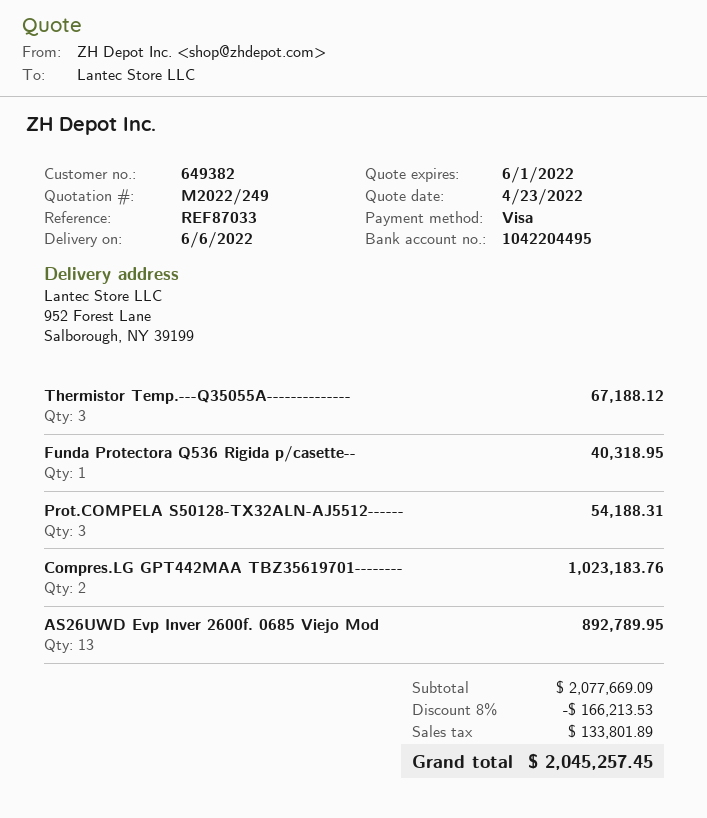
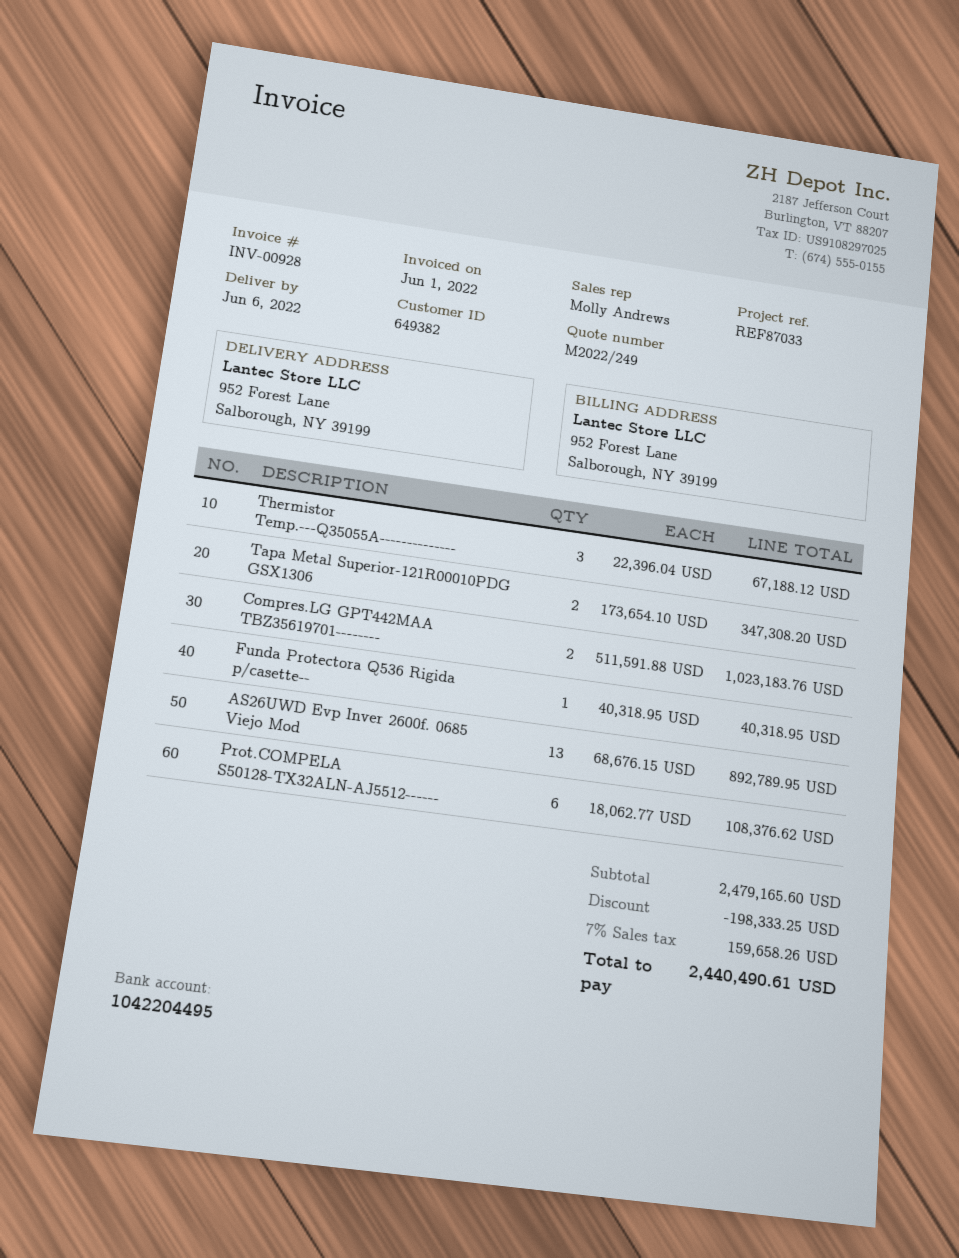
Prot.COMPELA S50128-TX32ALN-AJ5512------: 3 for 54188.31 -> 6 for 108376.62
Tapa Metal Superior-121R00010PDG GSX1306: none -> 2 for 347308.20
subtotal: 2077669.09 -> 2479165.60
discount: 166213.53 -> 198333.25
tax: 133801.89 -> 159658.26
total: 2045257.45 -> 2440490.61

